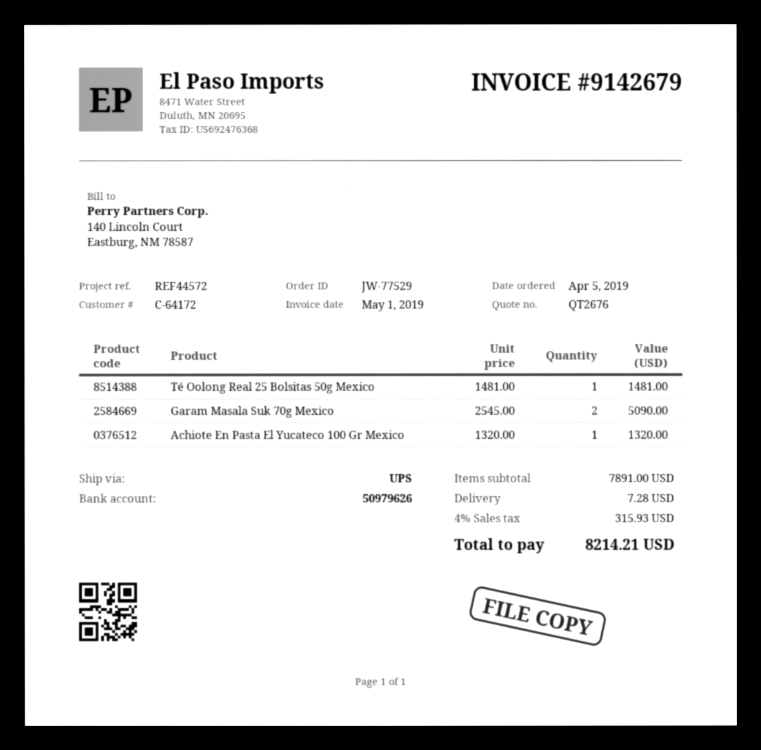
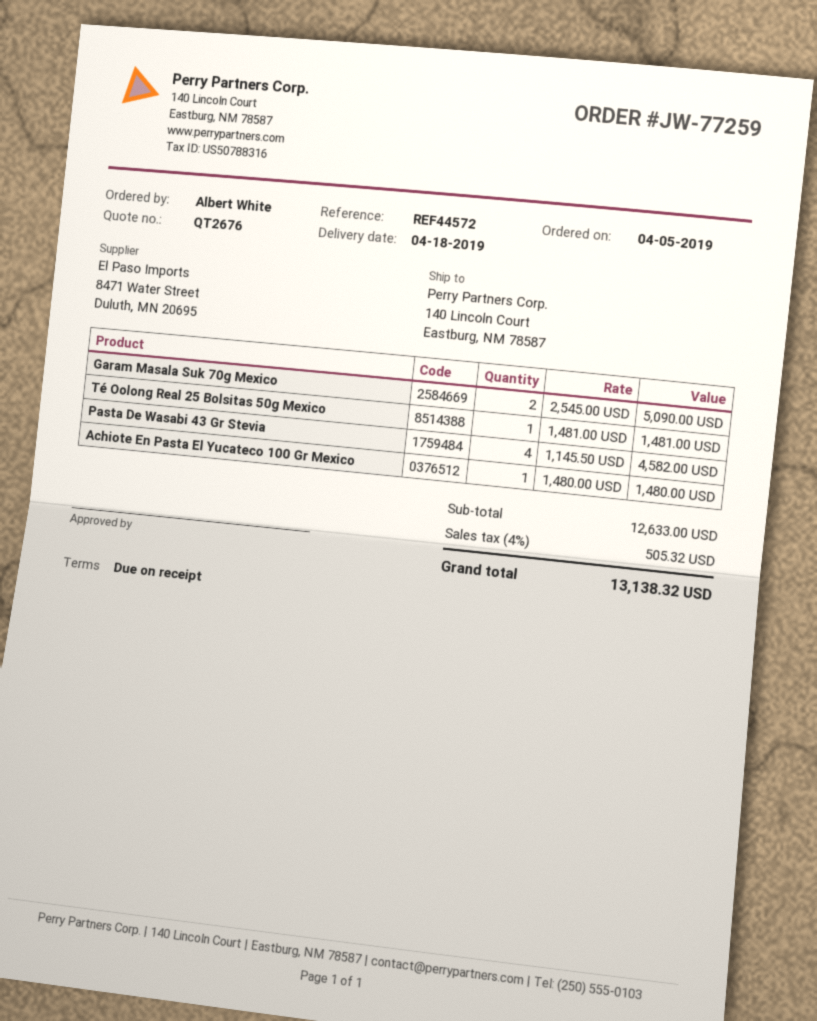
order number: JW-77529 -> JW-77259
Achiote En Pasta El Yucateco 100 Gr Mexico: 1 x 1320.00 = 1320.00 -> 1 x 1480.00 = 1480.00
Pasta De Wasabi 43 Gr Stevia: none -> 4 x 1145.50 = 4582.00
subtotal: 7891.00 -> 12633.00
shipping: 7.28 -> none
tax: 4% = 315.93 -> 4% = 505.32
total: 8214.21 -> 13138.32

